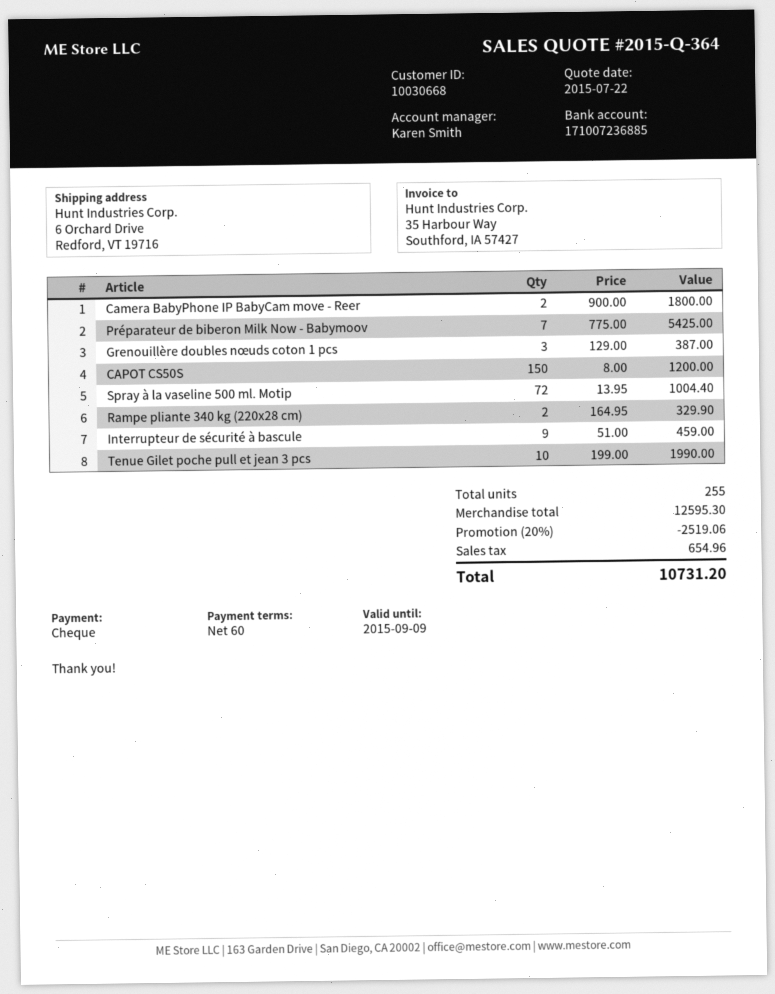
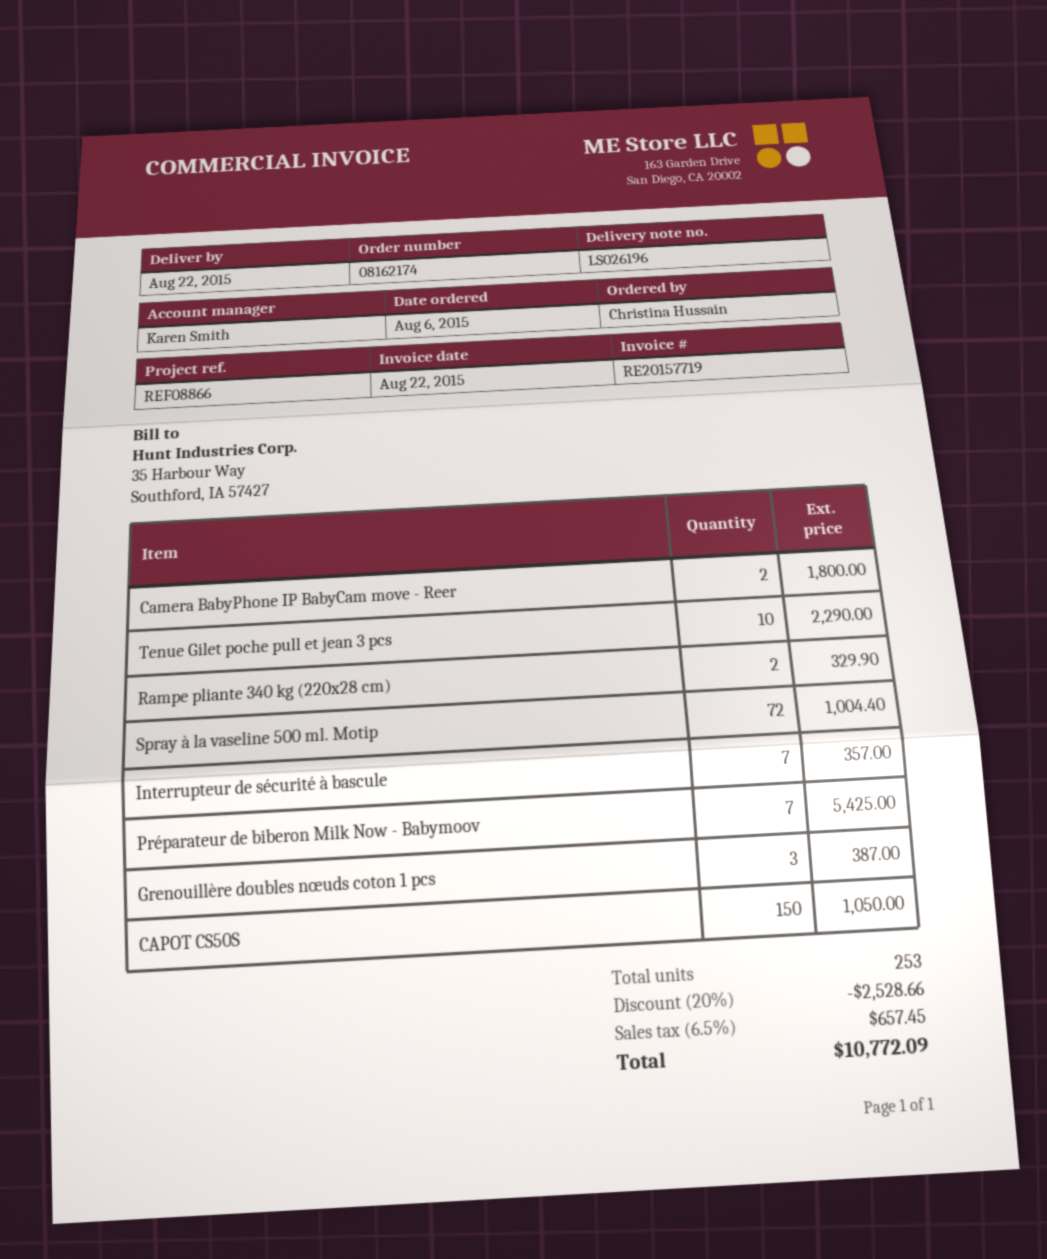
CAPOT CS50S: 150 for 1200.00 -> 150 for 1050.00
Interrupteur de sécurité à bascule: 9 for 459.00 -> 7 for 357.00
Tenue Gilet poche pull et jean 3 pcs: 10 for 1990.00 -> 10 for 2290.00
total quantity: 255 -> 253
discount: 20% = 2519.06 -> 20% = 2528.66
tax: 654.96 -> 657.45
total: 10731.20 -> 10772.09

